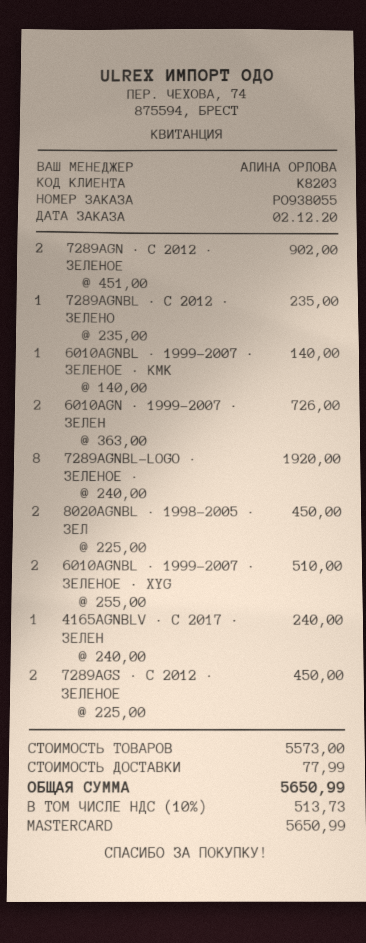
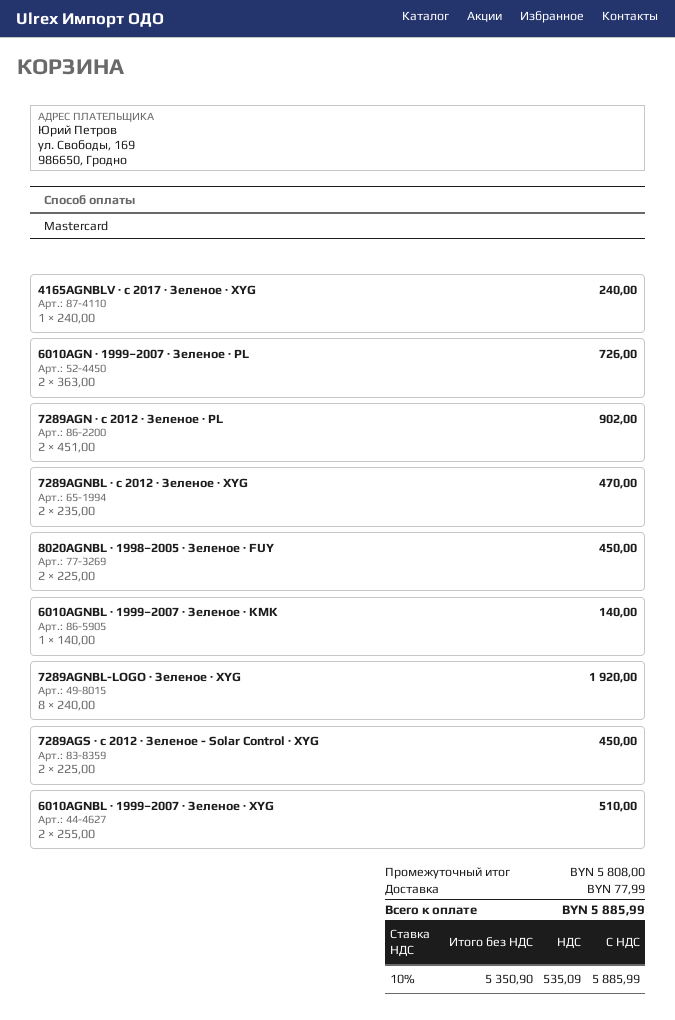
7289AGNBL · С 2012 · ЗЕЛЕНО: 1 x 235.00 = 235.00 -> 2 x 235.00 = 470.00
subtotal: 5573.00 -> 5808.00
tax: 10% = 513.73 -> 10% = 535.09
total: 5650.99 -> 5885.99

